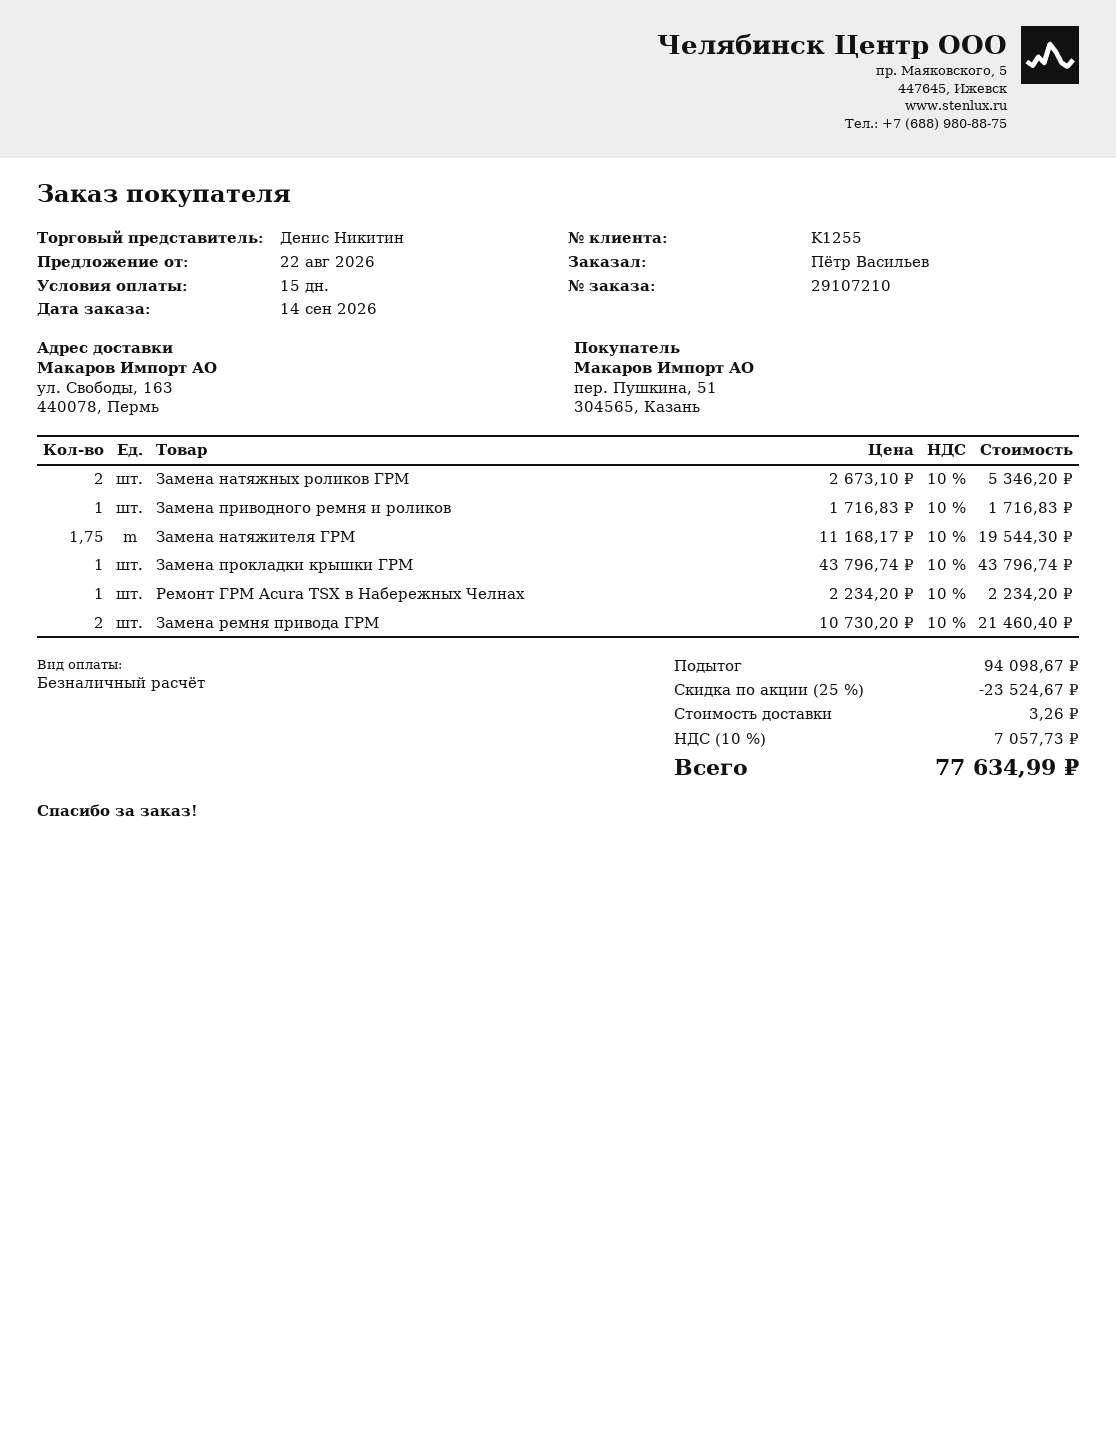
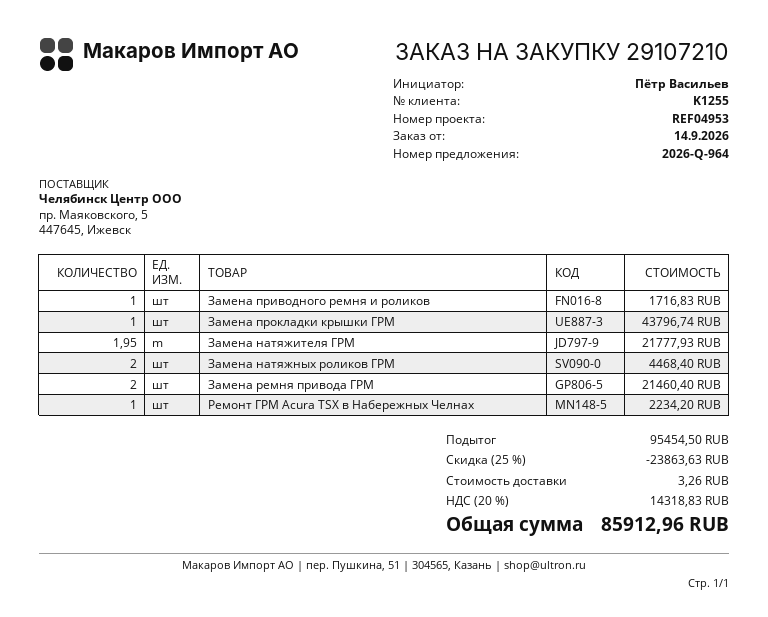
Замена натяжных роликов ГРМ: 2 for 5346.20 -> 2 for 4468.40
Замена натяжителя ГРМ: 1.75 for 19544.30 -> 1.95 for 21777.93
subtotal: 94098.67 -> 95454.50
discount: 25% = 23524.67 -> 25% = 23863.63
tax: 10% = 7057.73 -> 20% = 14318.83
total: 77634.99 -> 85912.96

